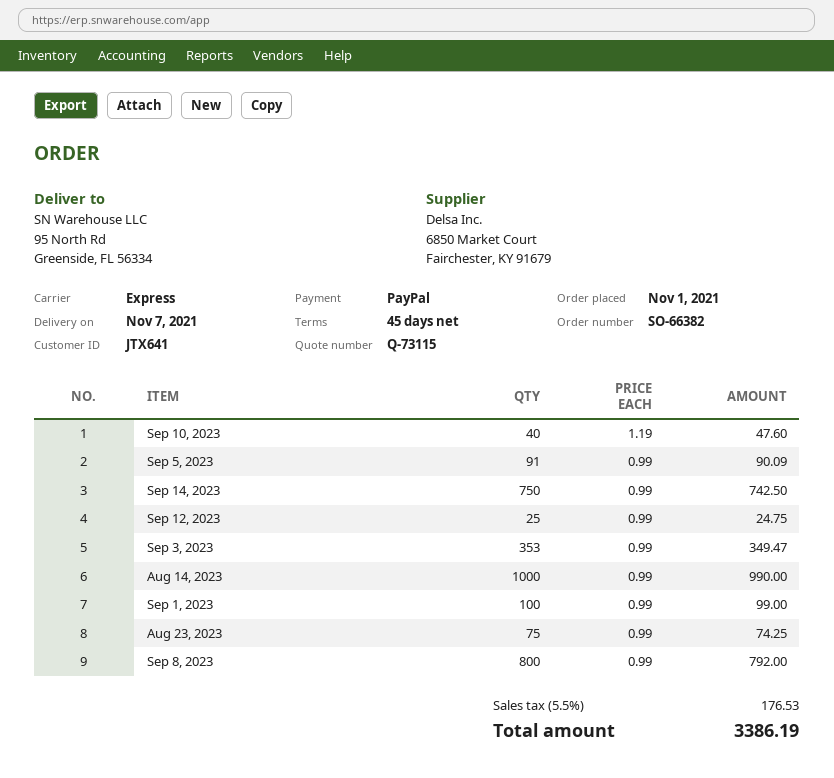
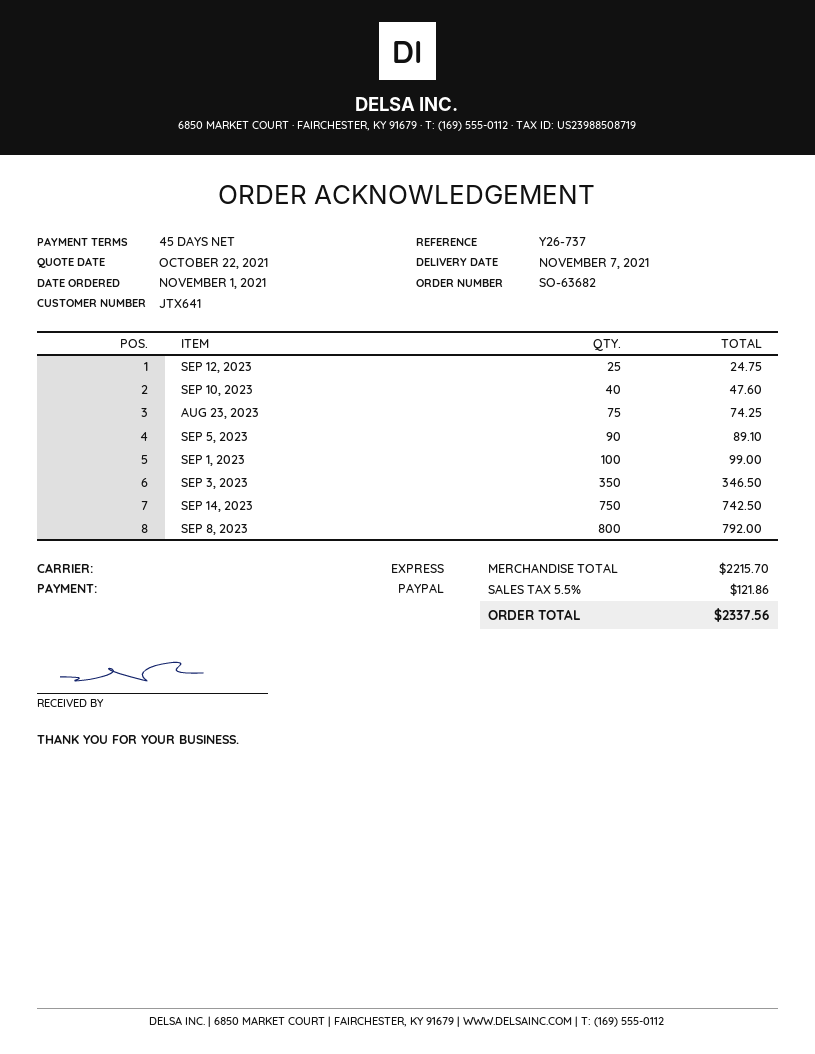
order number: SO-66382 -> SO-63682
Sep 5, 2023: 91 for 90.09 -> 90 for 89.10
Sep 3, 2023: 353 for 349.47 -> 350 for 346.50
Aug 14, 2023: 1000 for 990.00 -> none
tax: 5.5% = 176.53 -> 5.5% = 121.86
total: 3386.19 -> 2337.56

